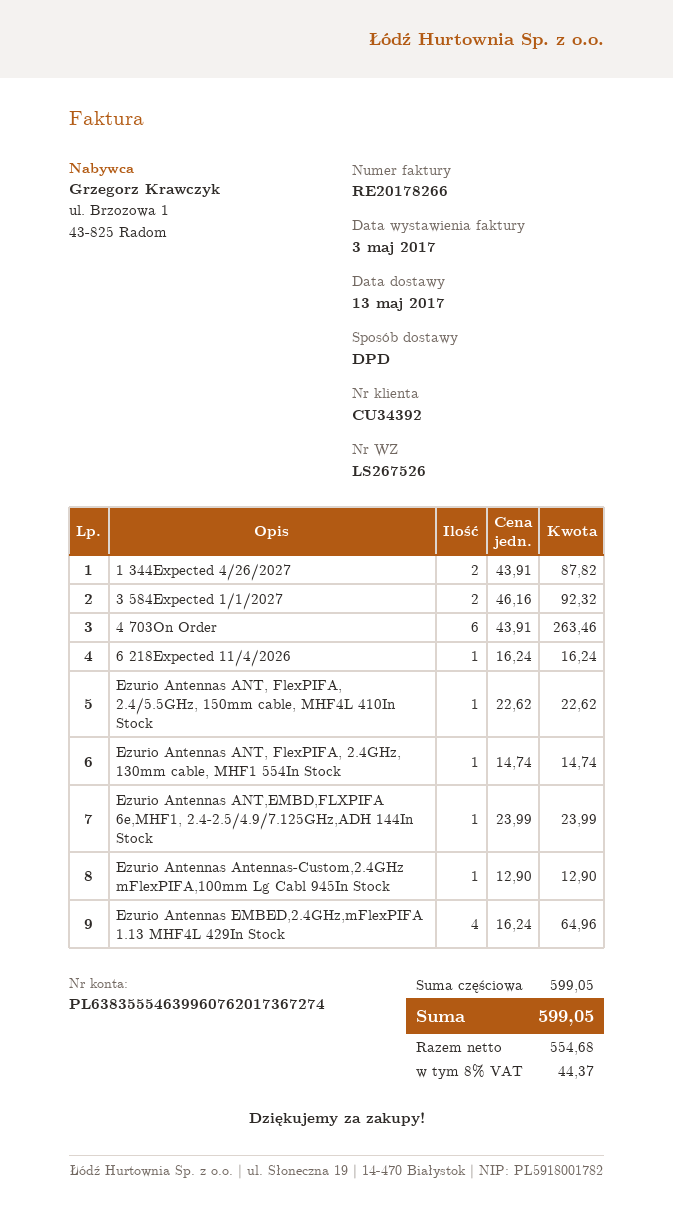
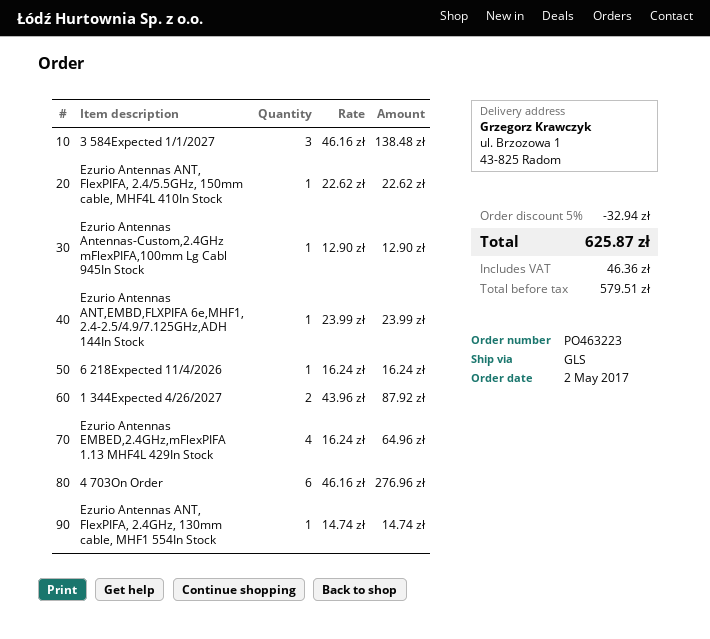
shipping method: DPD -> GLS
1 344Expected 4/26/2027: 2 x 43.91 = 87.82 -> 2 x 43.96 = 87.92
3 584Expected 1/1/2027: 2 x 46.16 = 92.32 -> 3 x 46.16 = 138.48
4 703On Order: 6 x 43.91 = 263.46 -> 6 x 46.16 = 276.96
discount: none -> 5% = 32.94
net: 554.68 -> 579.51
tax: 44.37 -> 46.36
total: 599.05 -> 625.87

